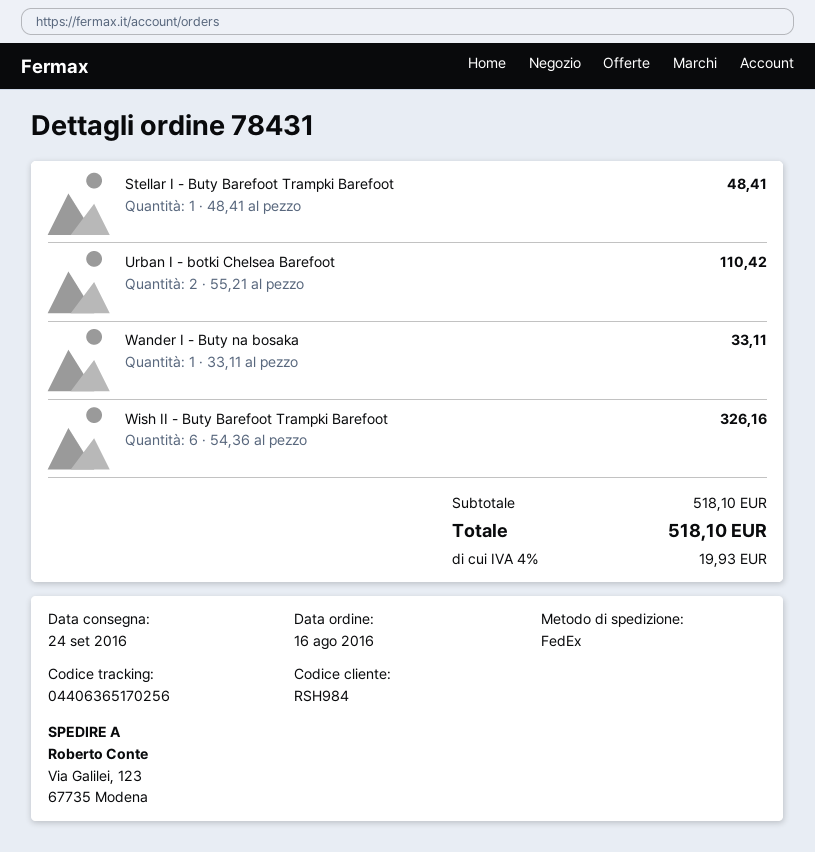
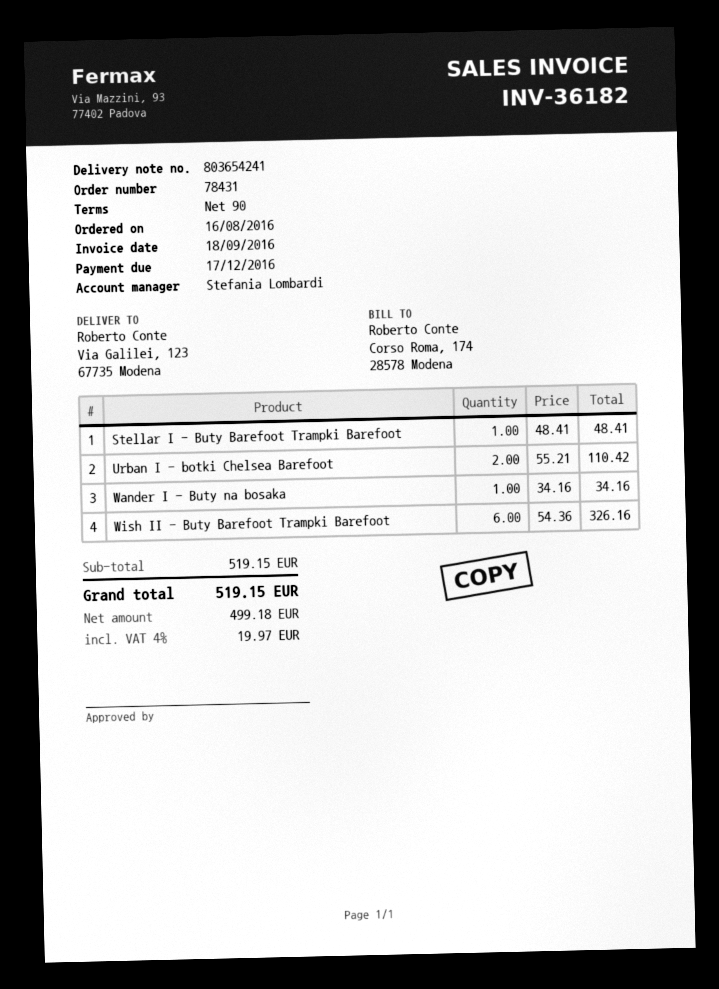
Wander I - Buty na bosaka: 1 x 33.11 = 33.11 -> 1 x 34.16 = 34.16
subtotal: 518.10 -> 519.15
tax: 4% = 19.93 -> 4% = 19.97
total: 518.10 -> 519.15

